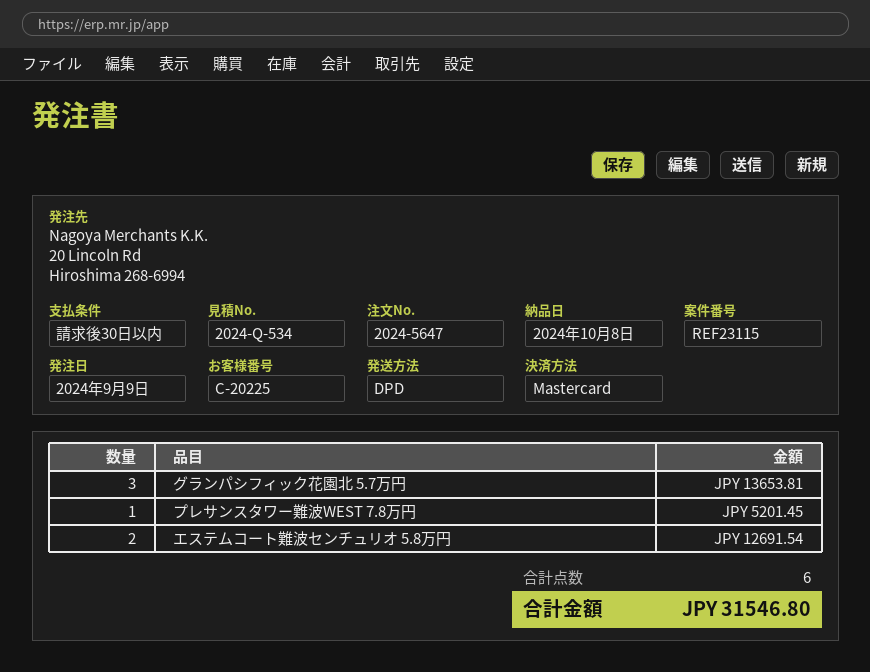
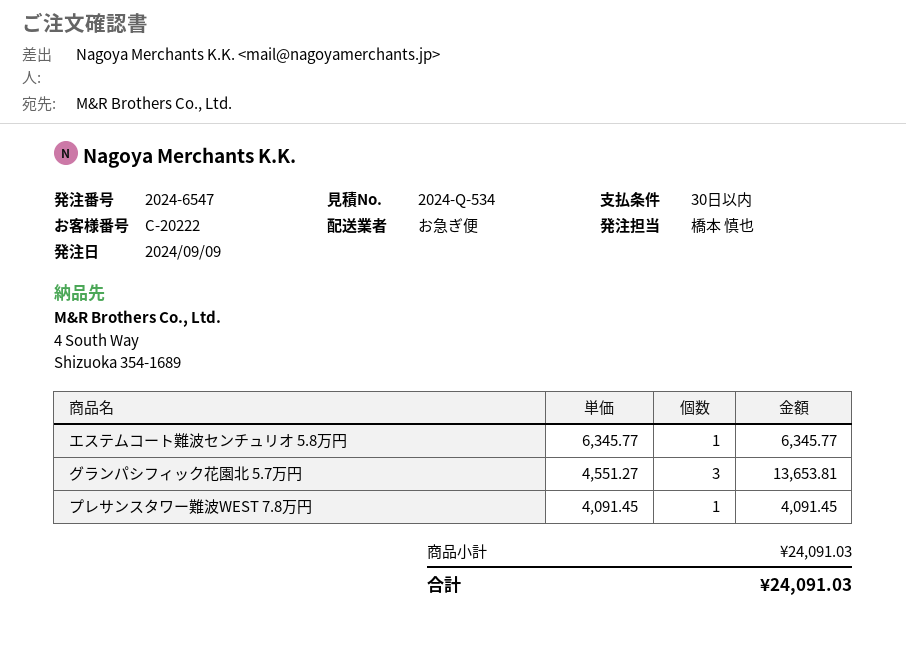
order number: 2024-5647 -> 2024-6547
customer number: C-20225 -> C-20222
shipping method: DPD -> express
プレサンスタワー難波WEST 7.8万円: 1 for 5201.45 -> 1 for 4091.45
エステムコート難波センチュリオ 5.8万円: 2 for 12691.54 -> 1 for 6345.77
total: 31546.80 -> 24091.03

